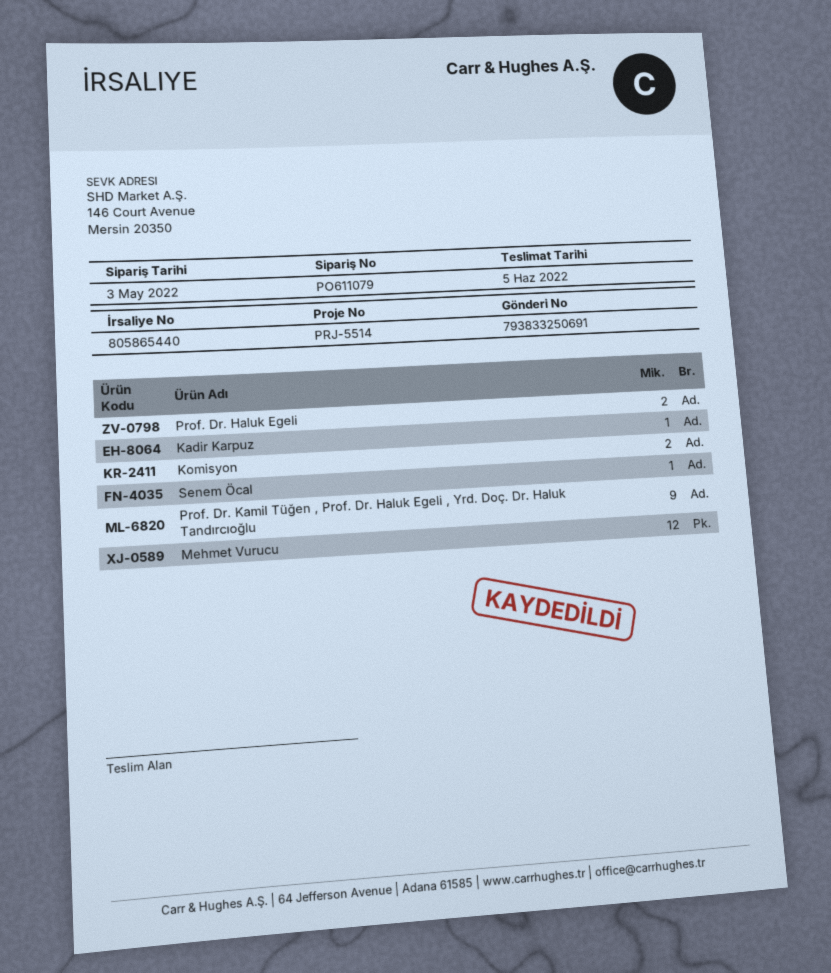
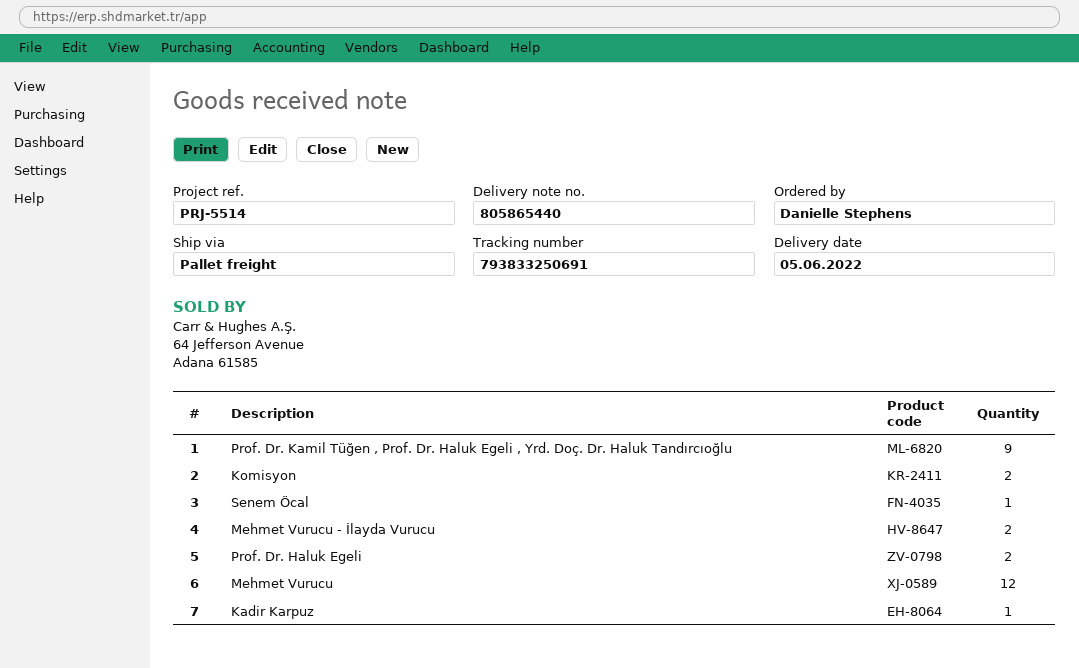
Mehmet Vurucu - İlayda Vurucu: none -> 2

